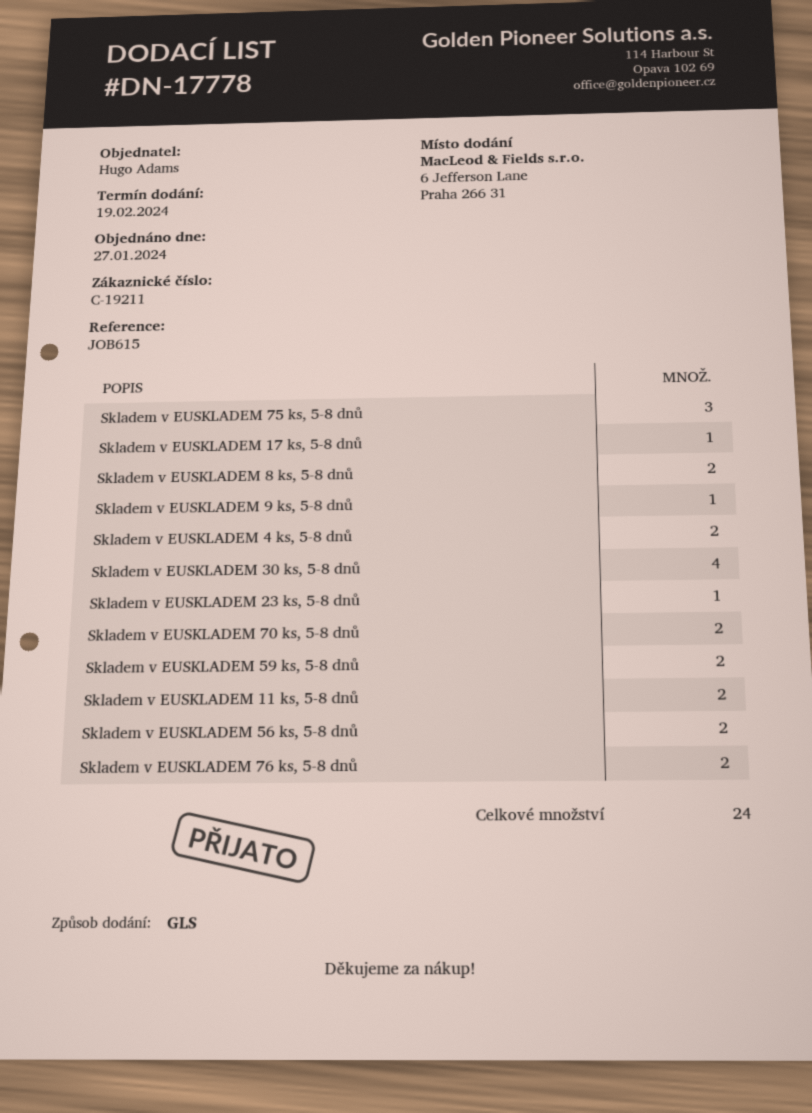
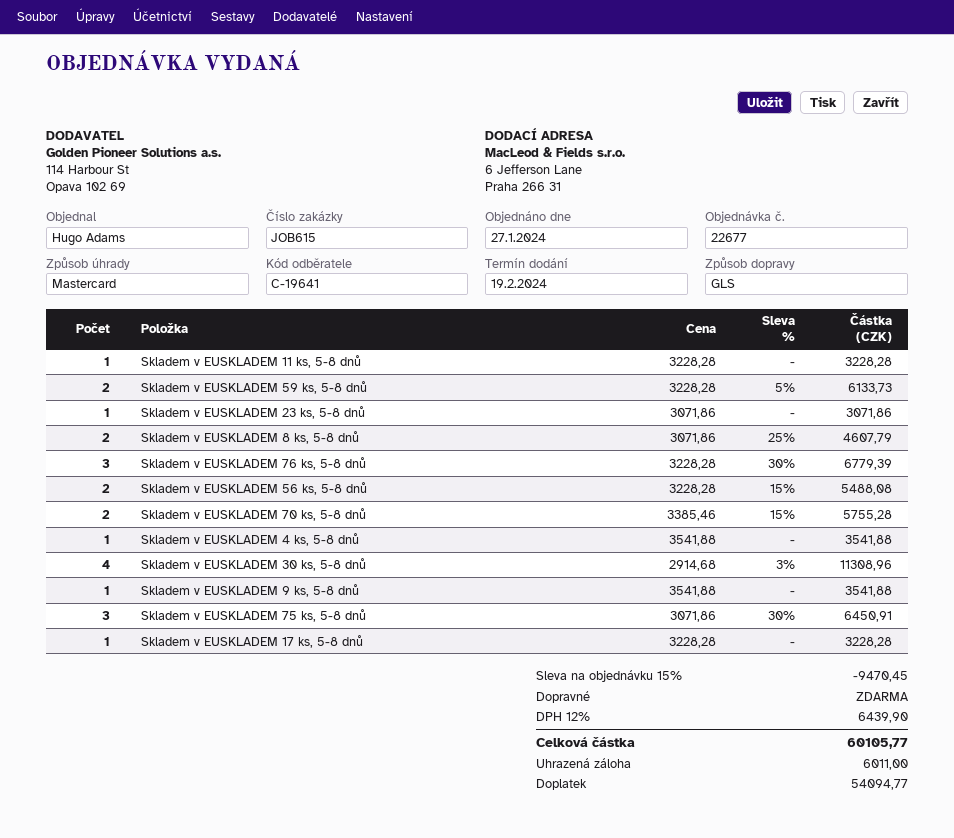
customer number: C-19211 -> C-19641
Skladem v EUSKLADEM 4 ks, 5-8 dnů: 2 -> 1
Skladem v EUSKLADEM 11 ks, 5-8 dnů: 2 -> 1
Skladem v EUSKLADEM 76 ks, 5-8 dnů: 2 -> 3

